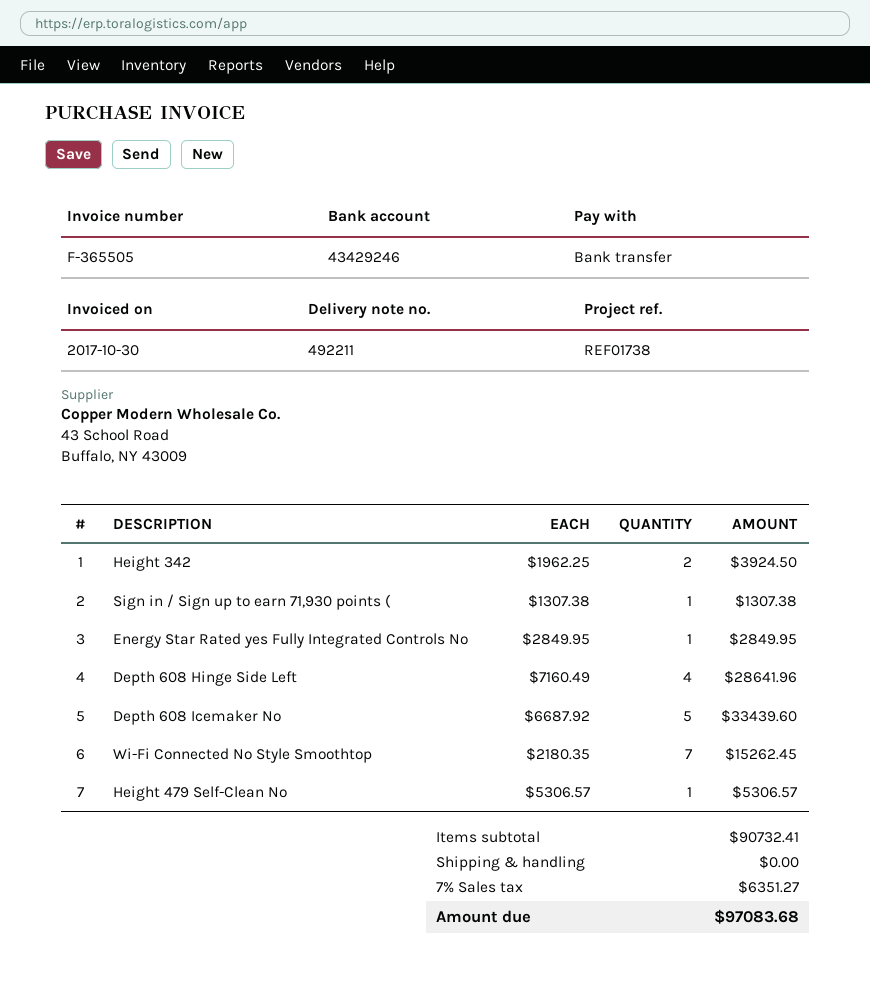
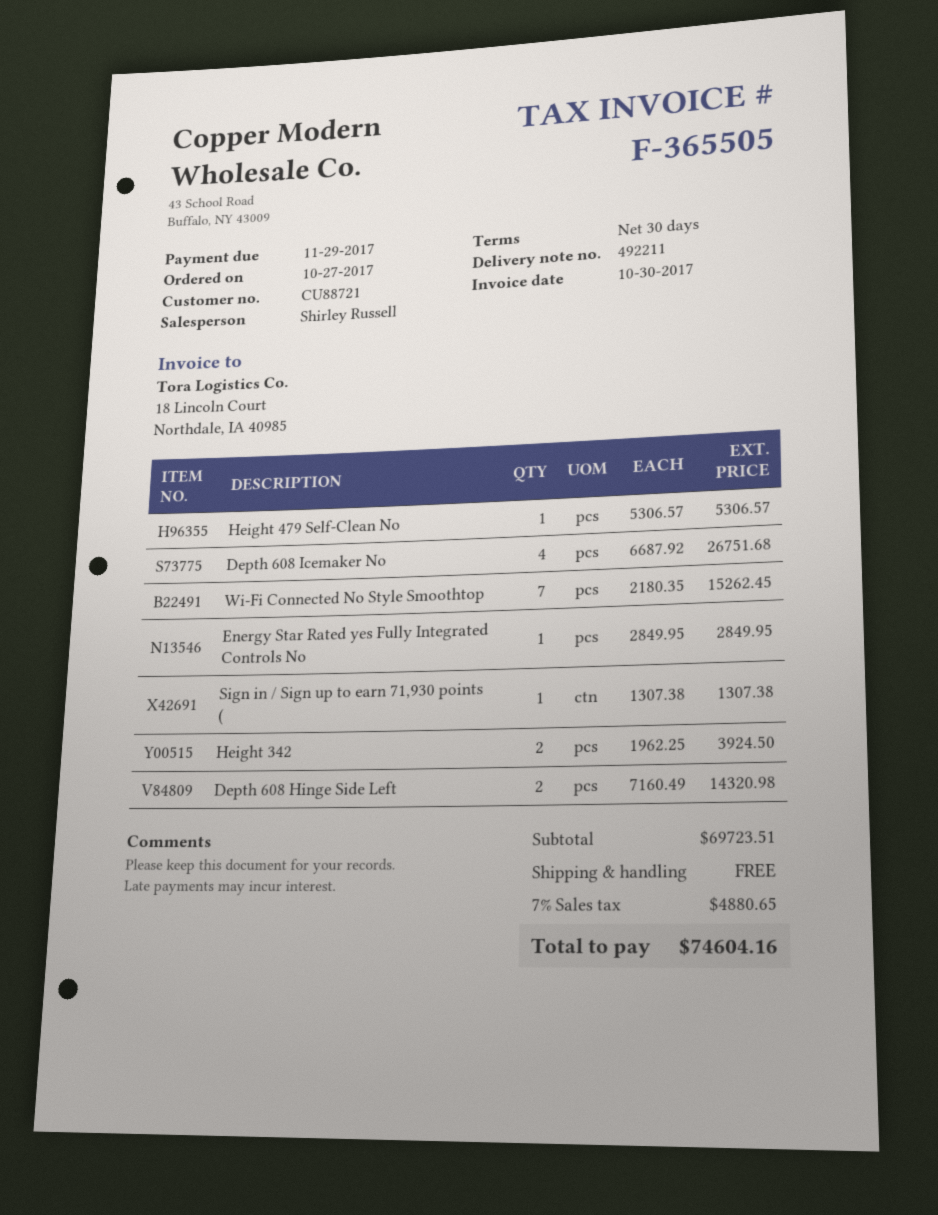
Depth 608 Hinge Side Left: 4 x 7160.49 = 28641.96 -> 2 x 7160.49 = 14320.98
Depth 608 Icemaker No: 5 x 6687.92 = 33439.60 -> 4 x 6687.92 = 26751.68
subtotal: 90732.41 -> 69723.51
tax: 7% = 6351.27 -> 7% = 4880.65
total: 97083.68 -> 74604.16

